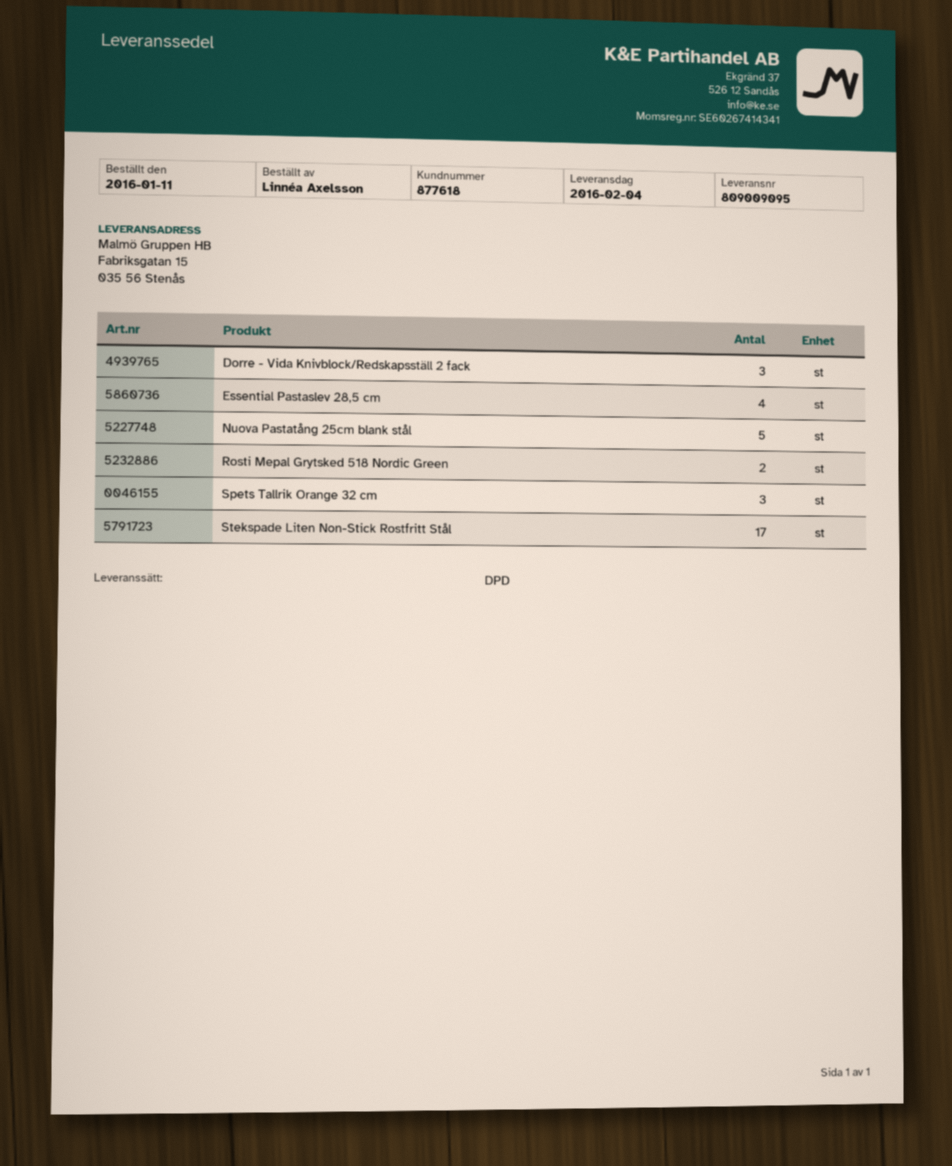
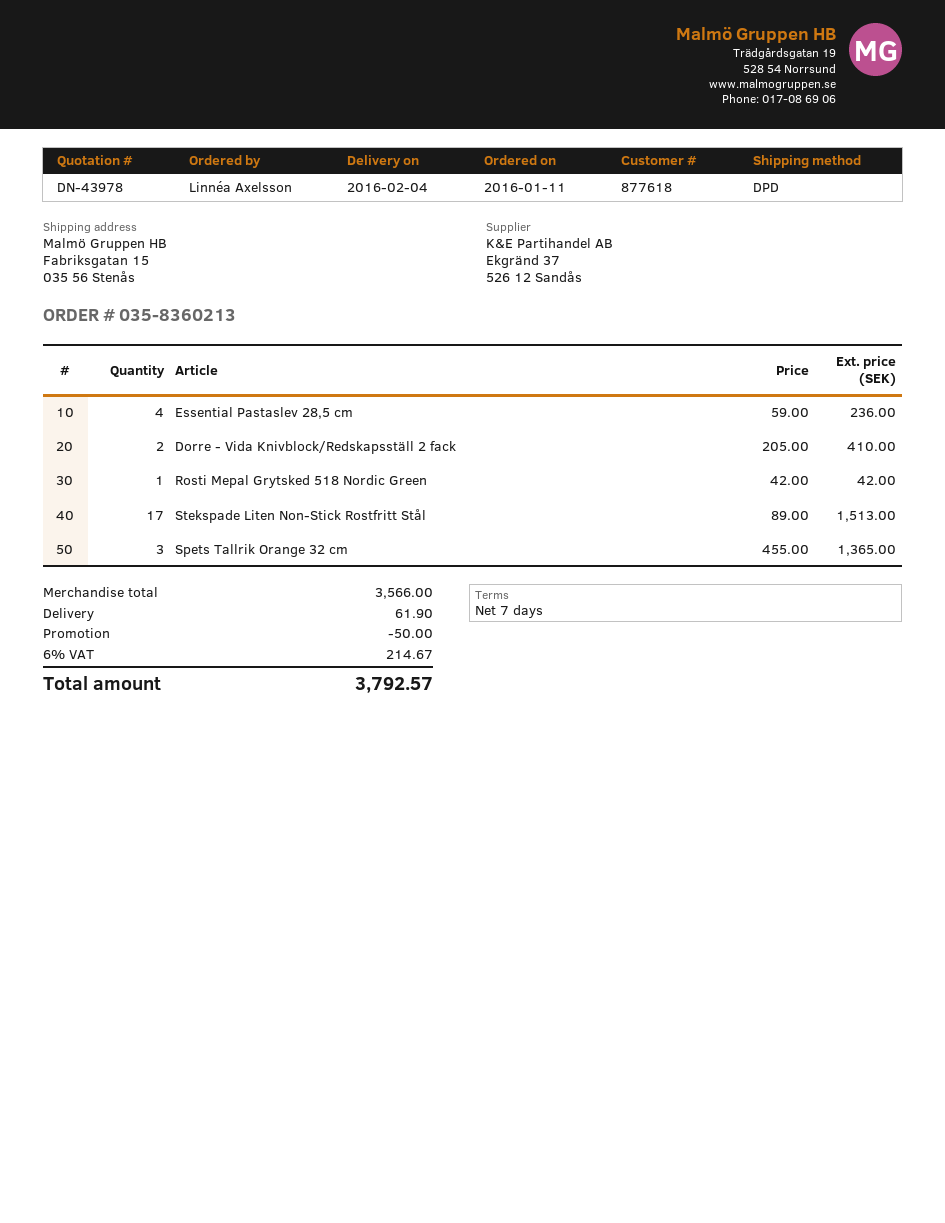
Dorre - Vida Knivblock/Redskapsställ 2 fack: 3 -> 2
Nuova Pastatång 25cm blank stål: 5 -> none
Rosti Mepal Grytsked 518 Nordic Green: 2 -> 1

